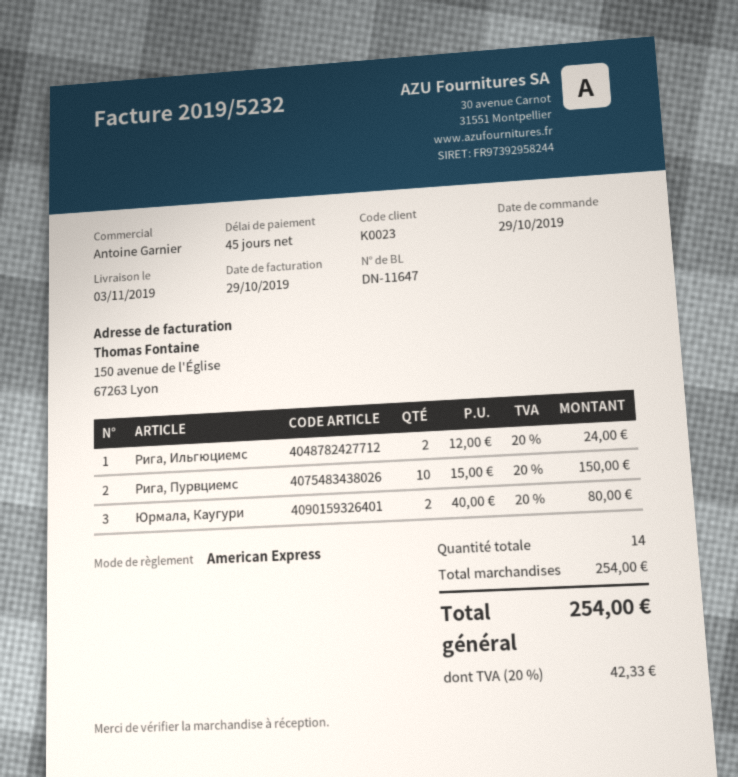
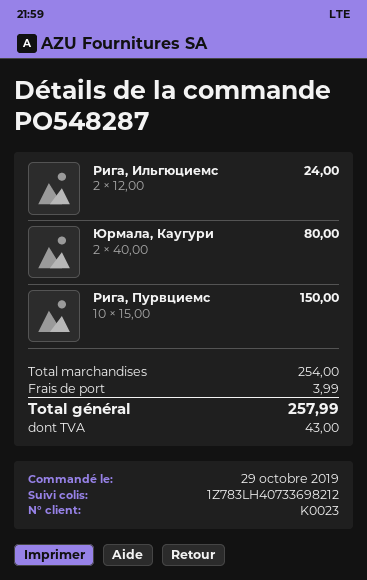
shipping: none -> 3.99
tax: 42.33 -> 43.00
total: 254.00 -> 257.99

